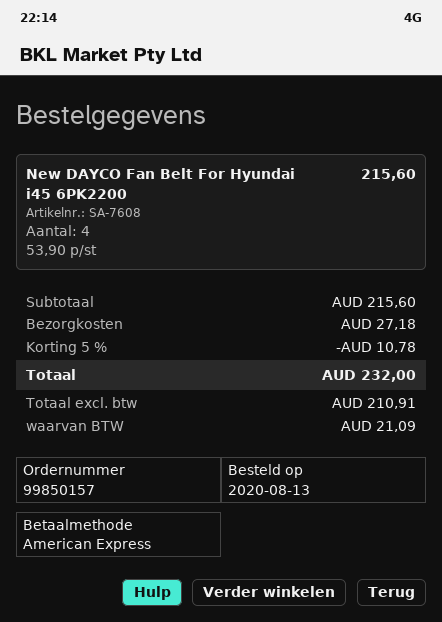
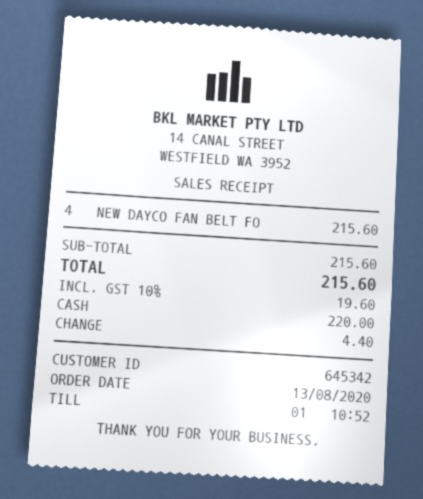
payment method: American Express -> cash
discount: 5% = 10.78 -> none
shipping: 27.18 -> none
tax: 21.09 -> 19.60
total: 232.00 -> 215.60

